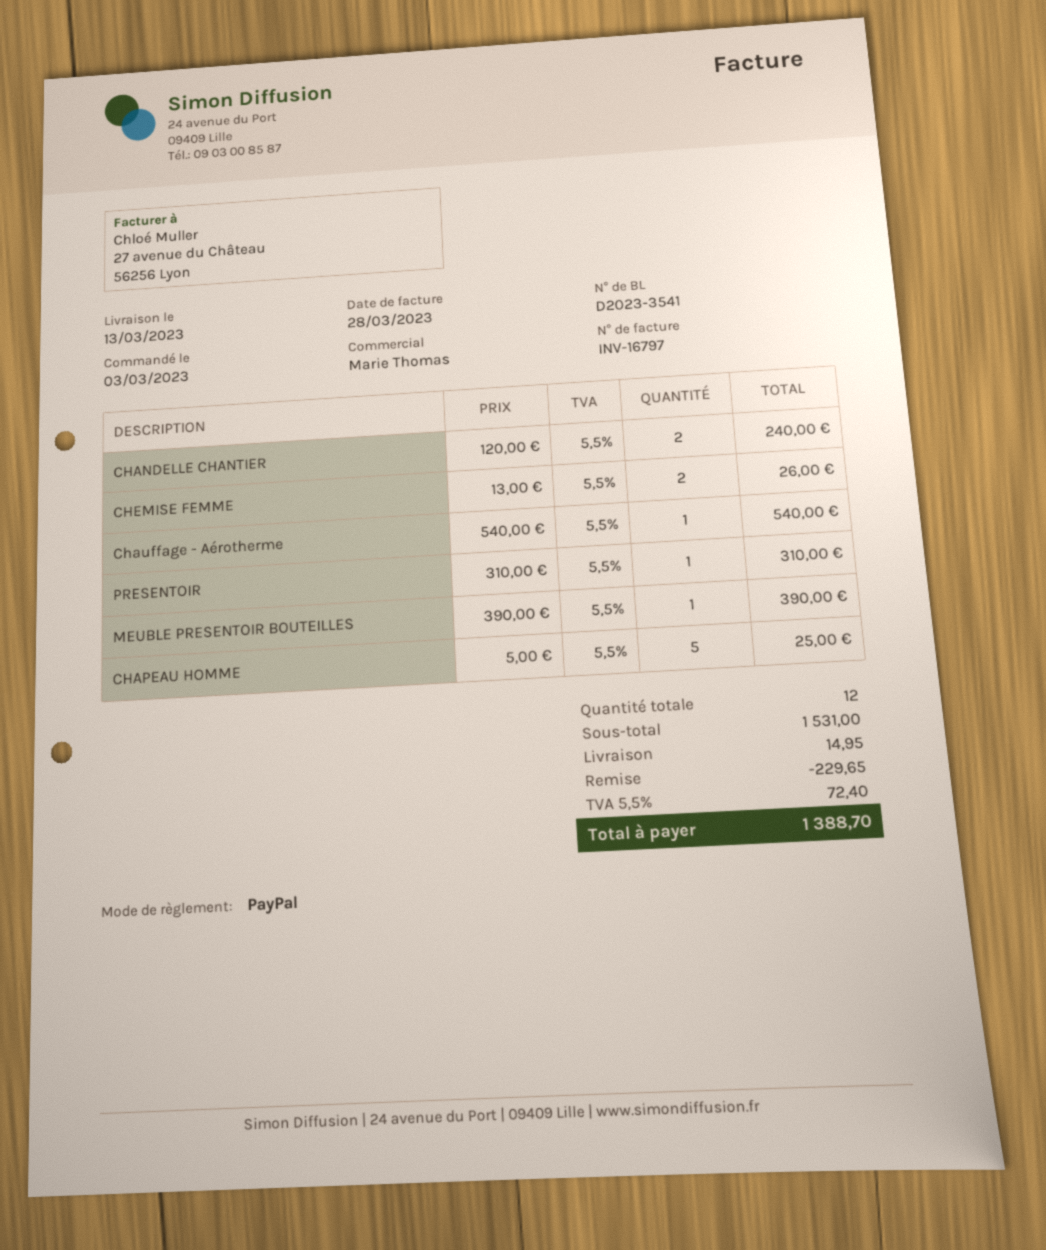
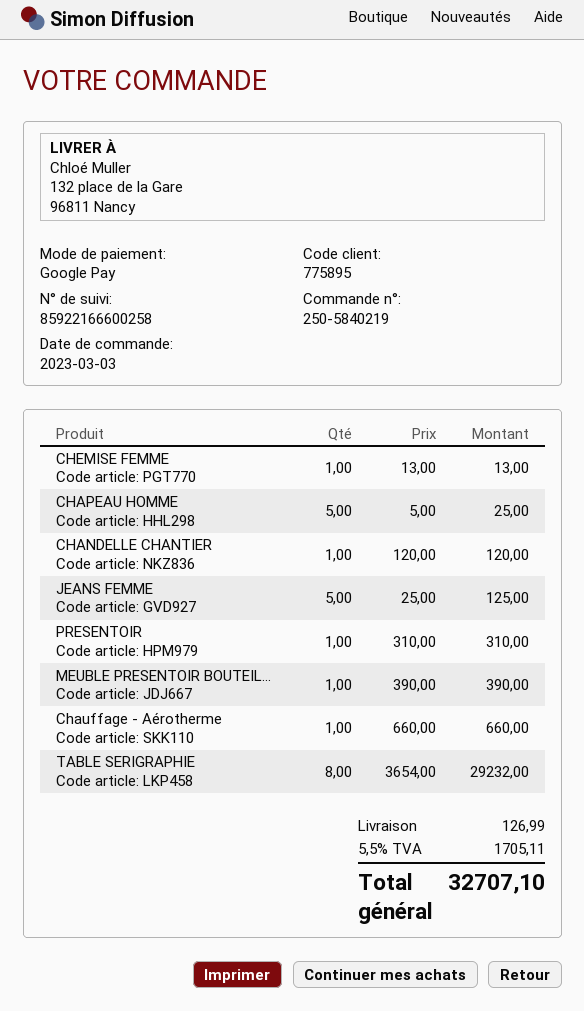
payment method: PayPal -> Google Pay
CHANDELLE CHANTIER: 2 x 120.00 = 240.00 -> 1 x 120.00 = 120.00
CHEMISE FEMME: 2 x 13.00 = 26.00 -> 1 x 13.00 = 13.00
Chauffage - Aérotherme: 1 x 540.00 = 540.00 -> 1 x 660.00 = 660.00
JEANS FEMME: none -> 5 x 25.00 = 125.00
TABLE SERIGRAPHIE: none -> 8 x 3654.00 = 29232.00
discount: 229.65 -> none
shipping: 14.95 -> 126.99
tax: 5.5% = 72.40 -> 5.5% = 1705.11
total: 1388.70 -> 32707.10

